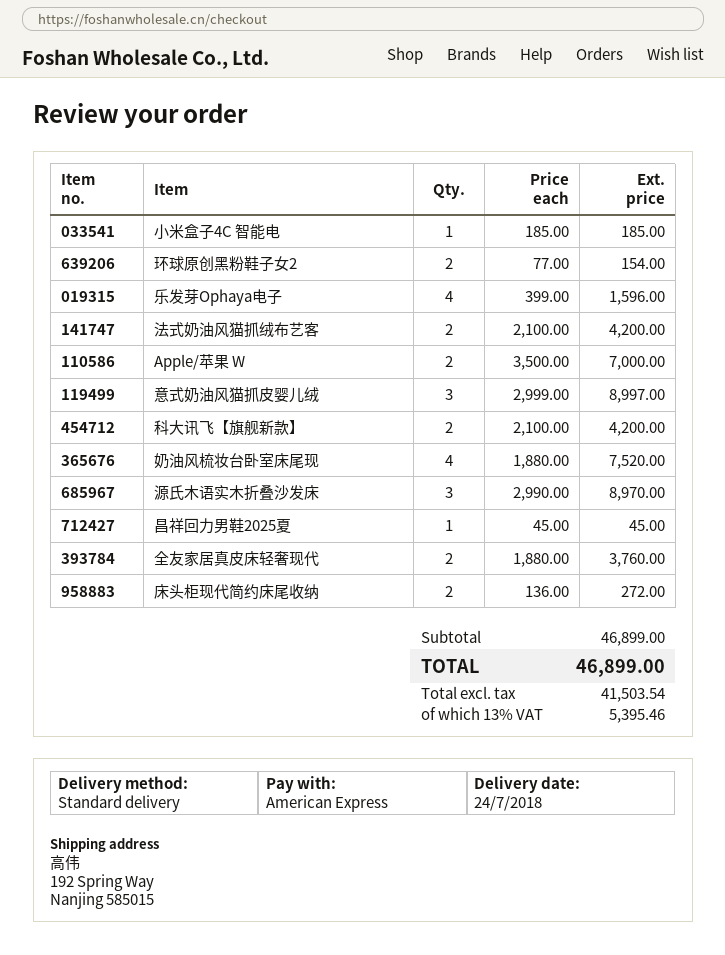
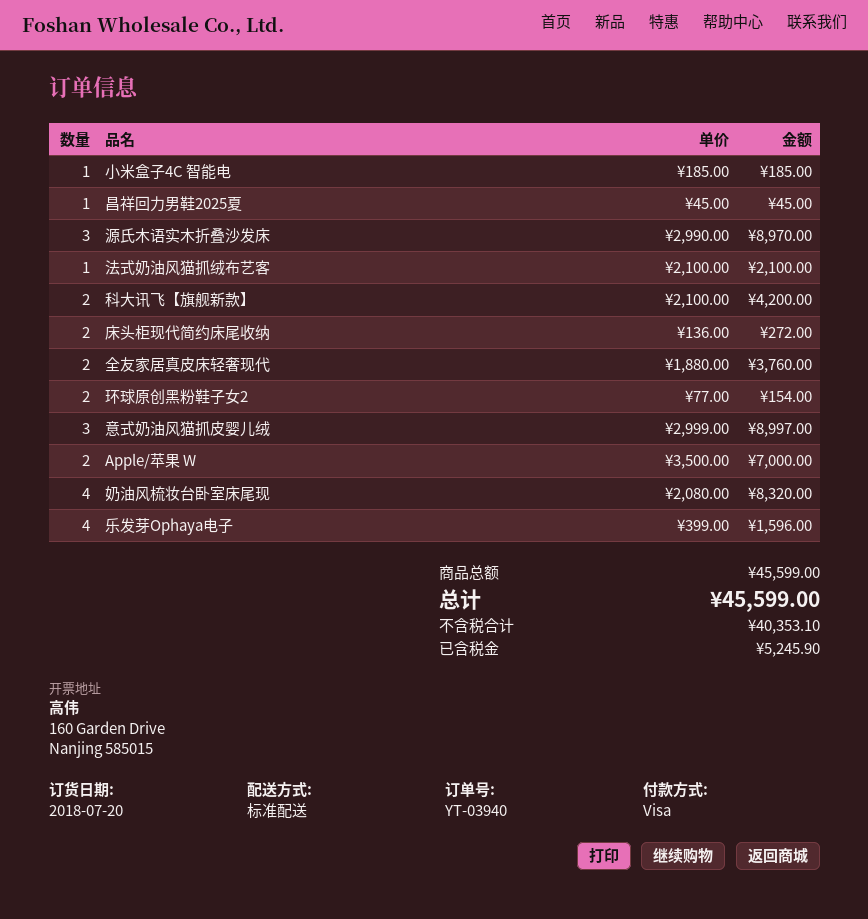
payment method: American Express -> Visa
法式奶油风猫抓绒布艺客: 2 x 2100.00 = 4200.00 -> 1 x 2100.00 = 2100.00
奶油风梳妆台卧室床尾现: 4 x 1880.00 = 7520.00 -> 4 x 2080.00 = 8320.00
subtotal: 46899.00 -> 45599.00
net: 41503.54 -> 40353.10
tax: 5395.46 -> 5245.90
total: 46899.00 -> 45599.00

